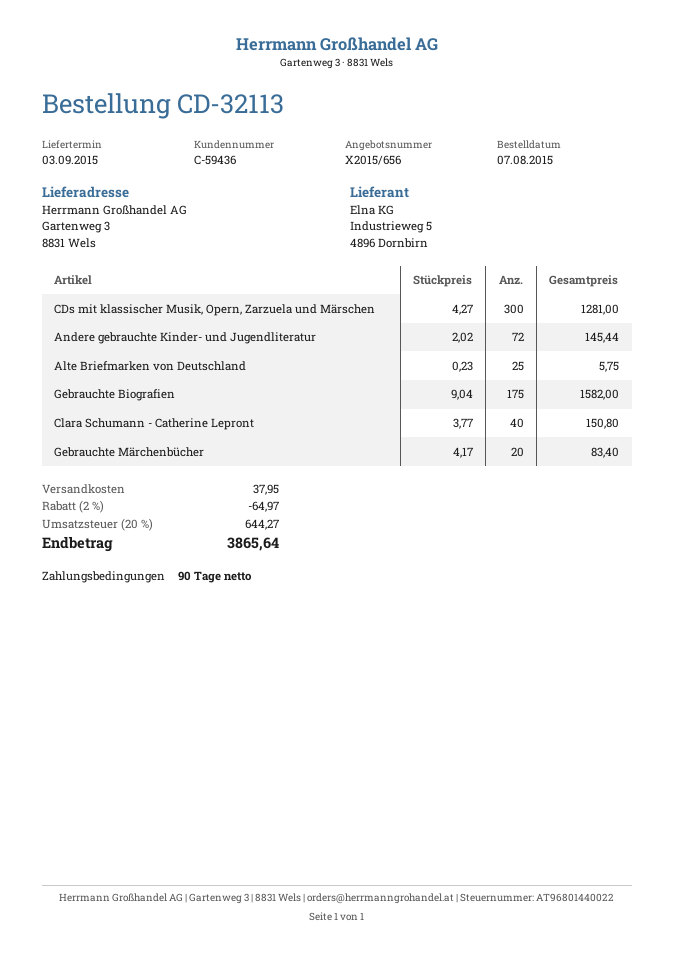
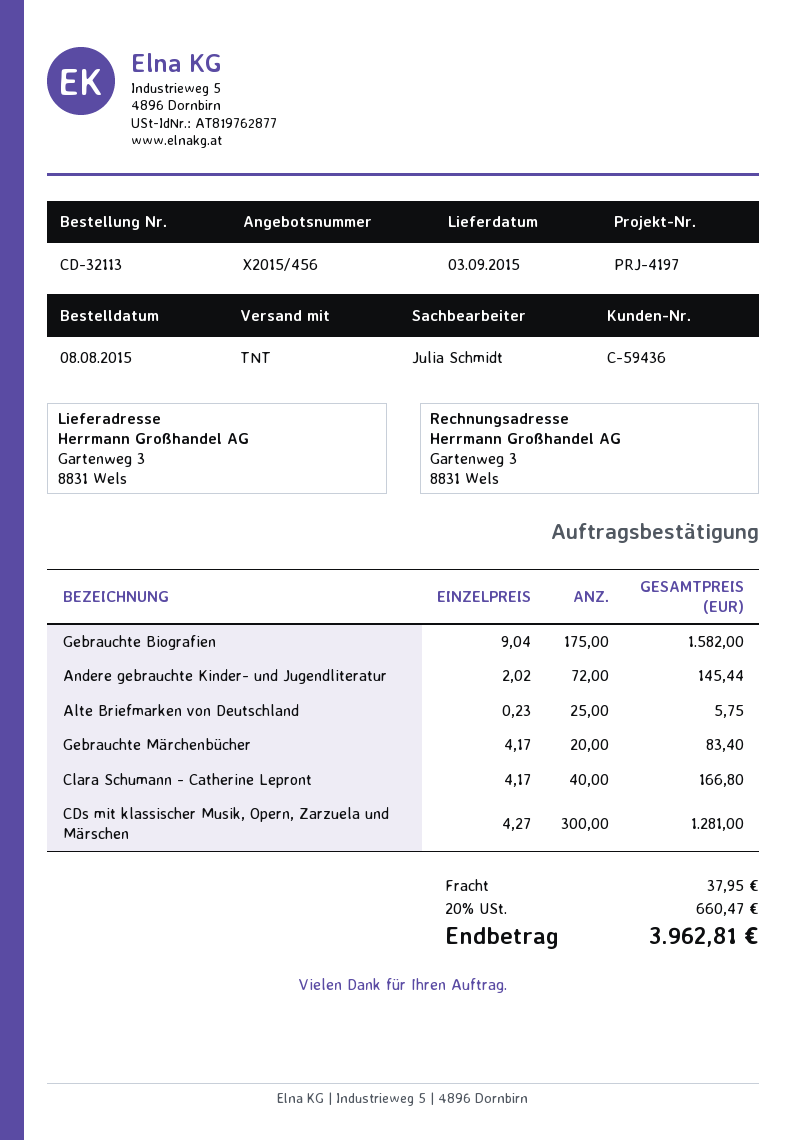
quote number: X2015/656 -> X2015/456
order date: 2015-08-07 -> 2015-08-08
Clara Schumann - Catherine Lepront: 40 x 3.77 = 150.80 -> 40 x 4.17 = 166.80
discount: 2% = 64.97 -> none
tax: 20% = 644.27 -> 20% = 660.47
total: 3865.64 -> 3962.81

